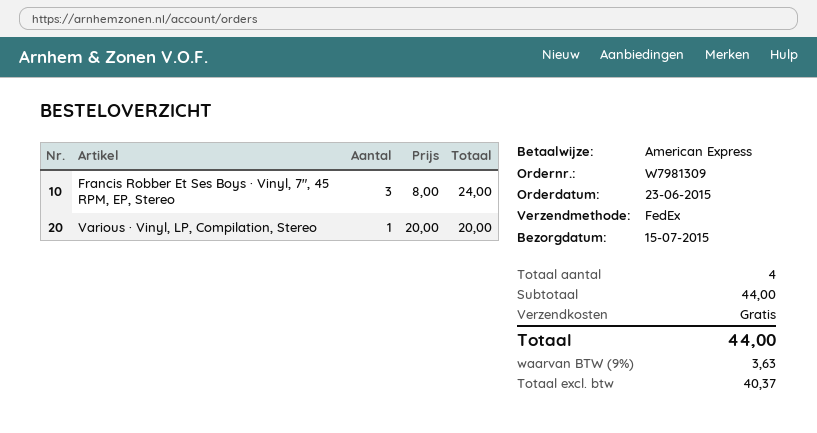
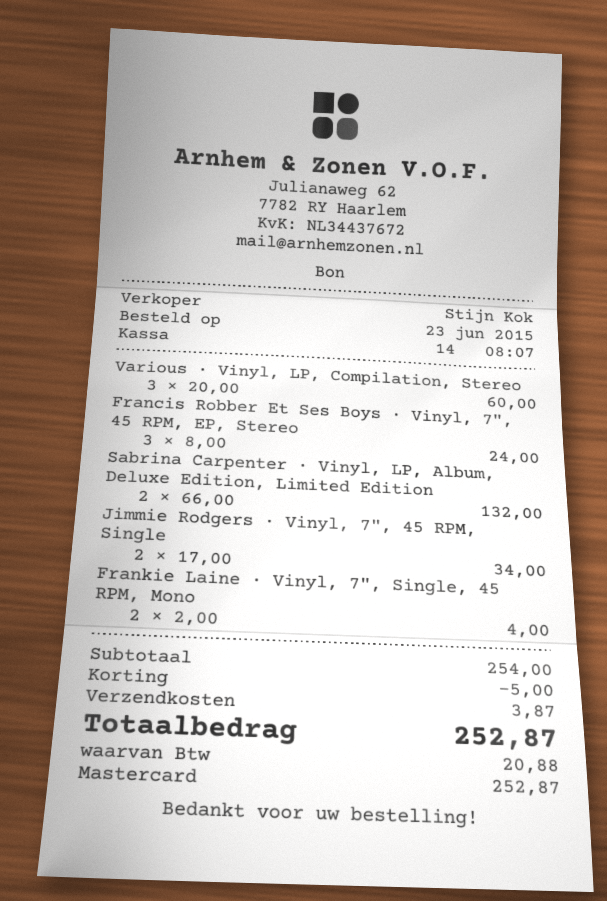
payment method: American Express -> Mastercard
Various · Vinyl, LP, Compilation, Stereo: 1 x 20.00 = 20.00 -> 3 x 20.00 = 60.00
Sabrina Carpenter · Vinyl, LP, Album, Deluxe Edition, Limited Edition: none -> 2 x 66.00 = 132.00
Jimmie Rodgers · Vinyl, 7", 45 RPM, Single: none -> 2 x 17.00 = 34.00
Frankie Laine · Vinyl, 7", Single, 45 RPM, Mono: none -> 2 x 2.00 = 4.00
subtotal: 44.00 -> 254.00
discount: none -> 5.00
shipping: 0.00 -> 3.87
tax: 3.63 -> 20.88
total: 44.00 -> 252.87

